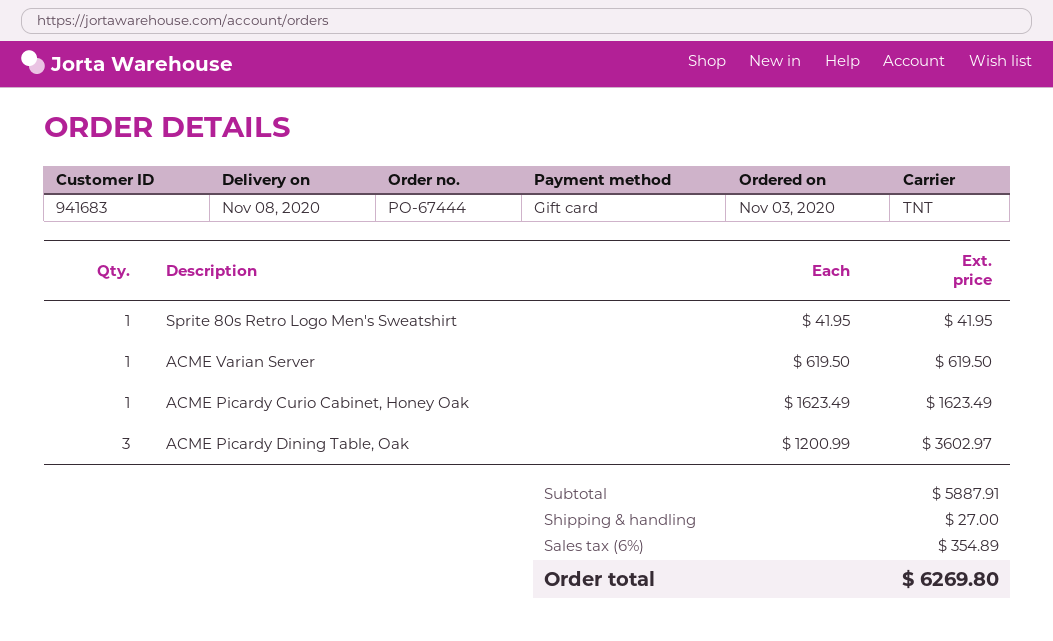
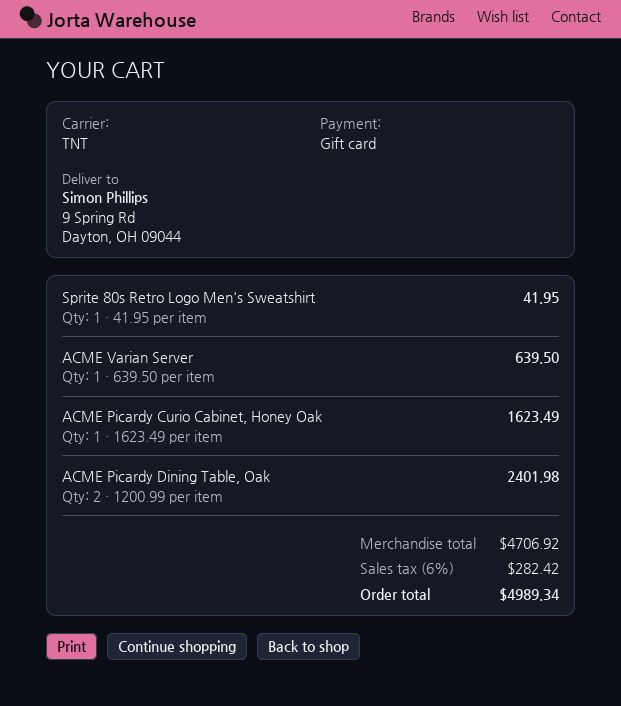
ACME Varian Server: 1 x 619.50 = 619.50 -> 1 x 639.50 = 639.50
ACME Picardy Dining Table, Oak: 3 x 1200.99 = 3602.97 -> 2 x 1200.99 = 2401.98
subtotal: 5887.91 -> 4706.92
shipping: 27.00 -> none
tax: 6% = 354.89 -> 6% = 282.42
total: 6269.80 -> 4989.34

